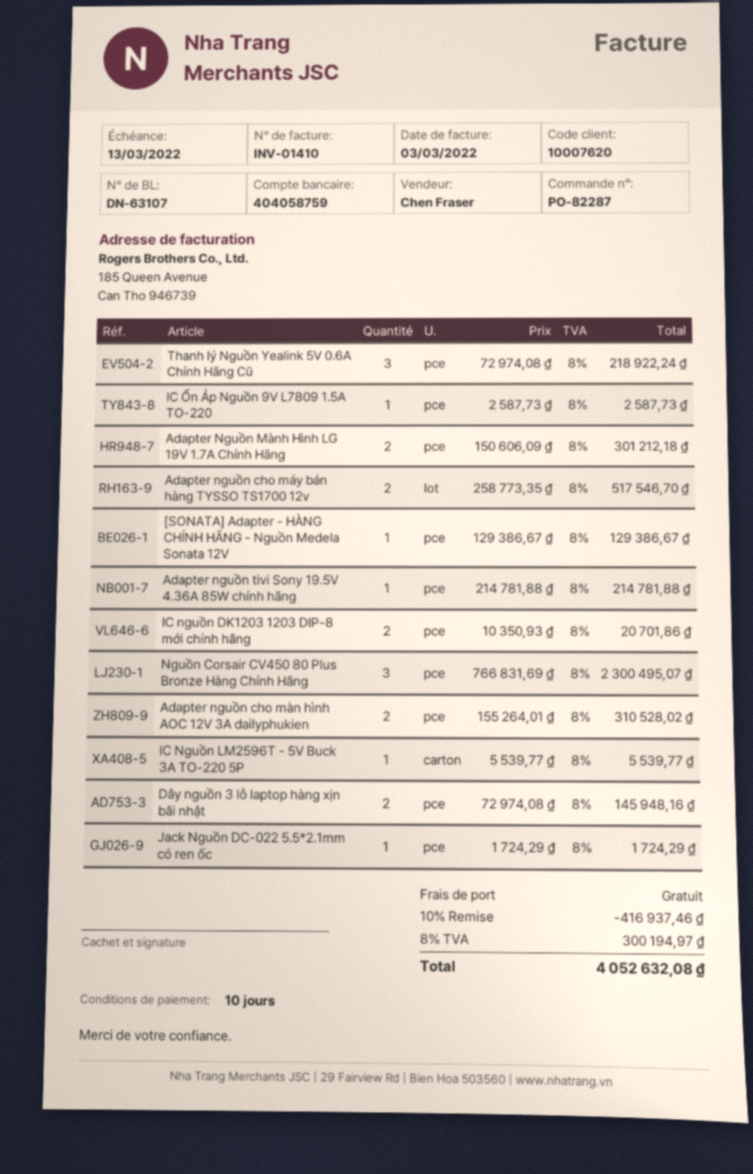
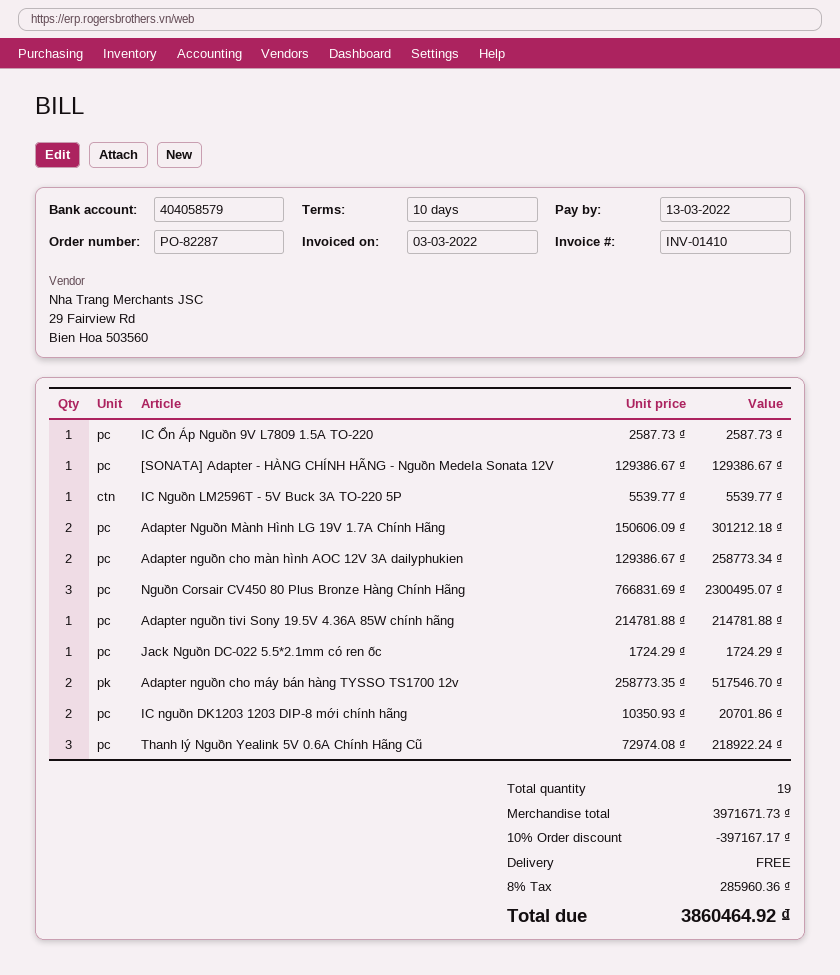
bank account: 404058759 -> 404058579
Adapter nguồn cho màn hình AOC 12V 3A dailyphukien: 2 x 155264.01 = 310528.02 -> 2 x 129386.67 = 258773.34
Dây nguồn 3 lỗ laptop hàng xịn bãi nhật: 2 x 72974.08 = 145948.16 -> none
discount: 10% = 416937.46 -> 10% = 397167.17
tax: 8% = 300194.97 -> 8% = 285960.36
total: 4052632.08 -> 3860464.92

